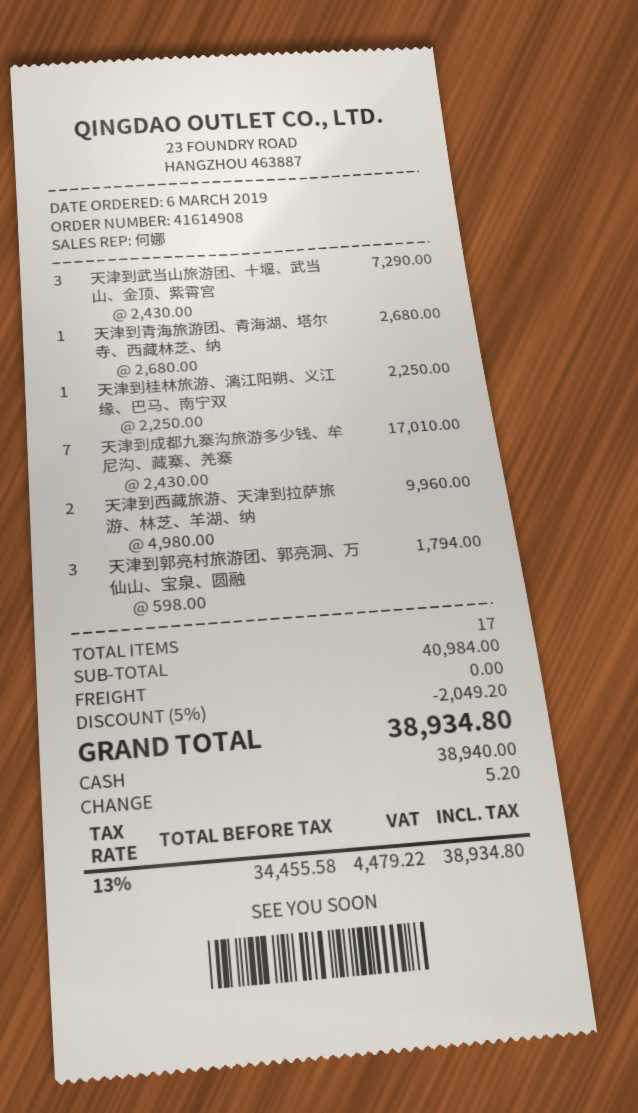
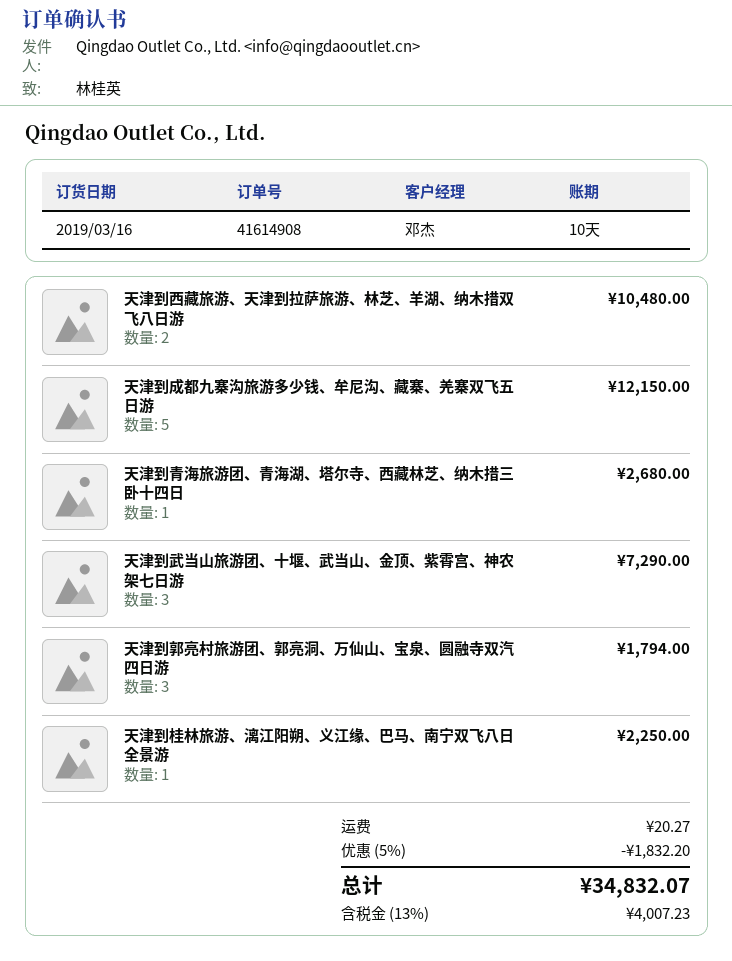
order date: 2019-03-06 -> 2019-03-16
sales rep: 何娜 -> 邓杰
天津到成都九寨沟旅游多少钱、牟尼沟、藏寨、羌寨: 7 for 17010.00 -> 5 for 12150.00
天津到西藏旅游、天津到拉萨旅游、林芝、羊湖、纳: 2 for 9960.00 -> 2 for 10480.00
discount: 5% = 2049.20 -> 5% = 1832.20
shipping: 0.00 -> 20.27
tax: 13% = 4479.22 -> 13% = 4007.23
total: 38934.80 -> 34832.07

